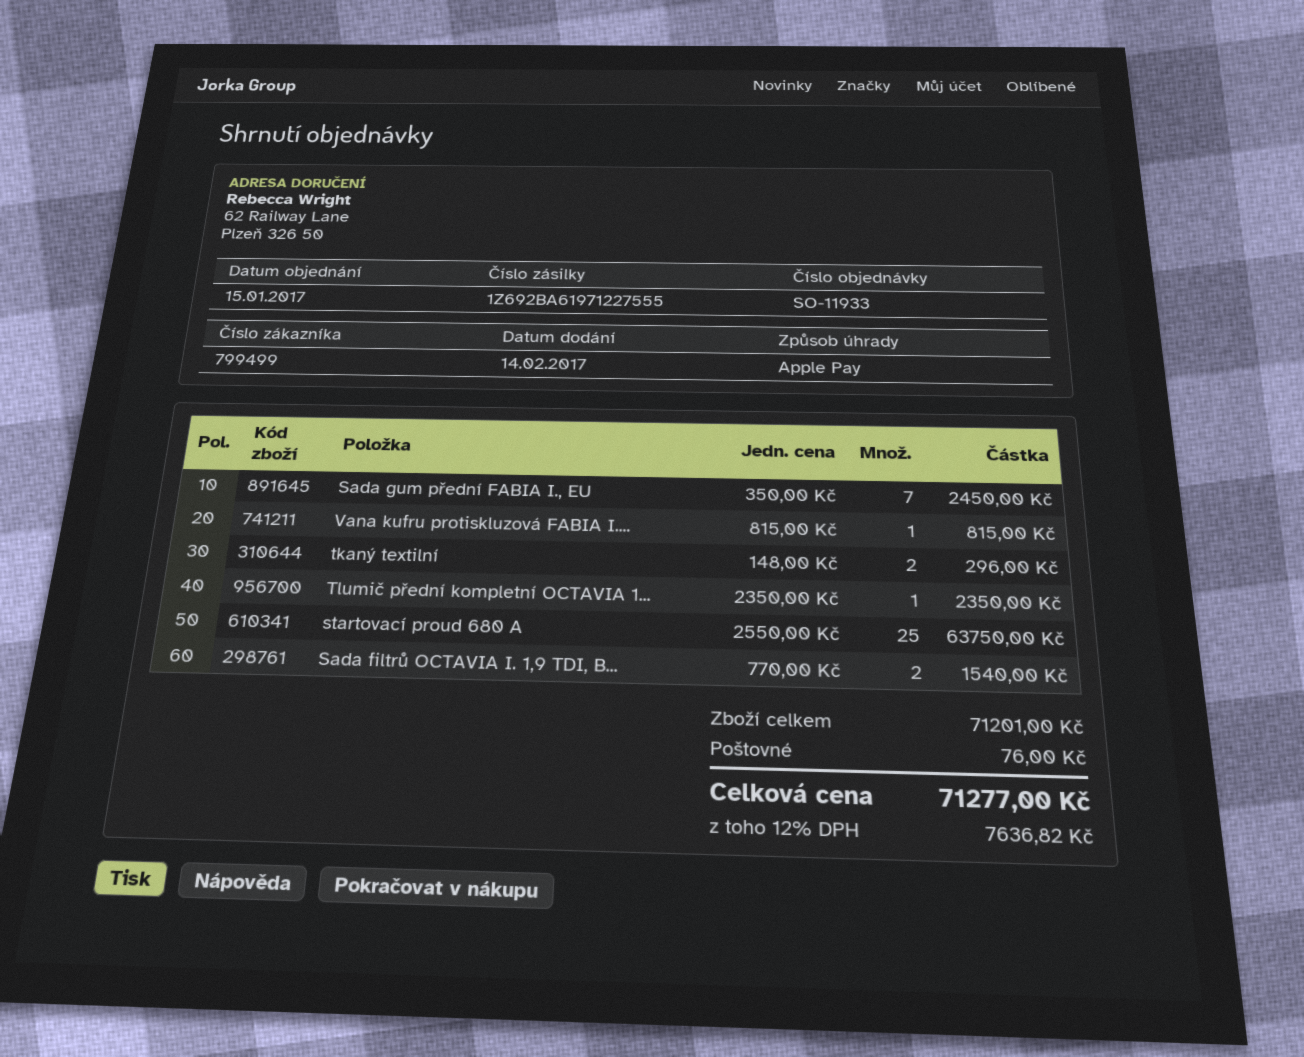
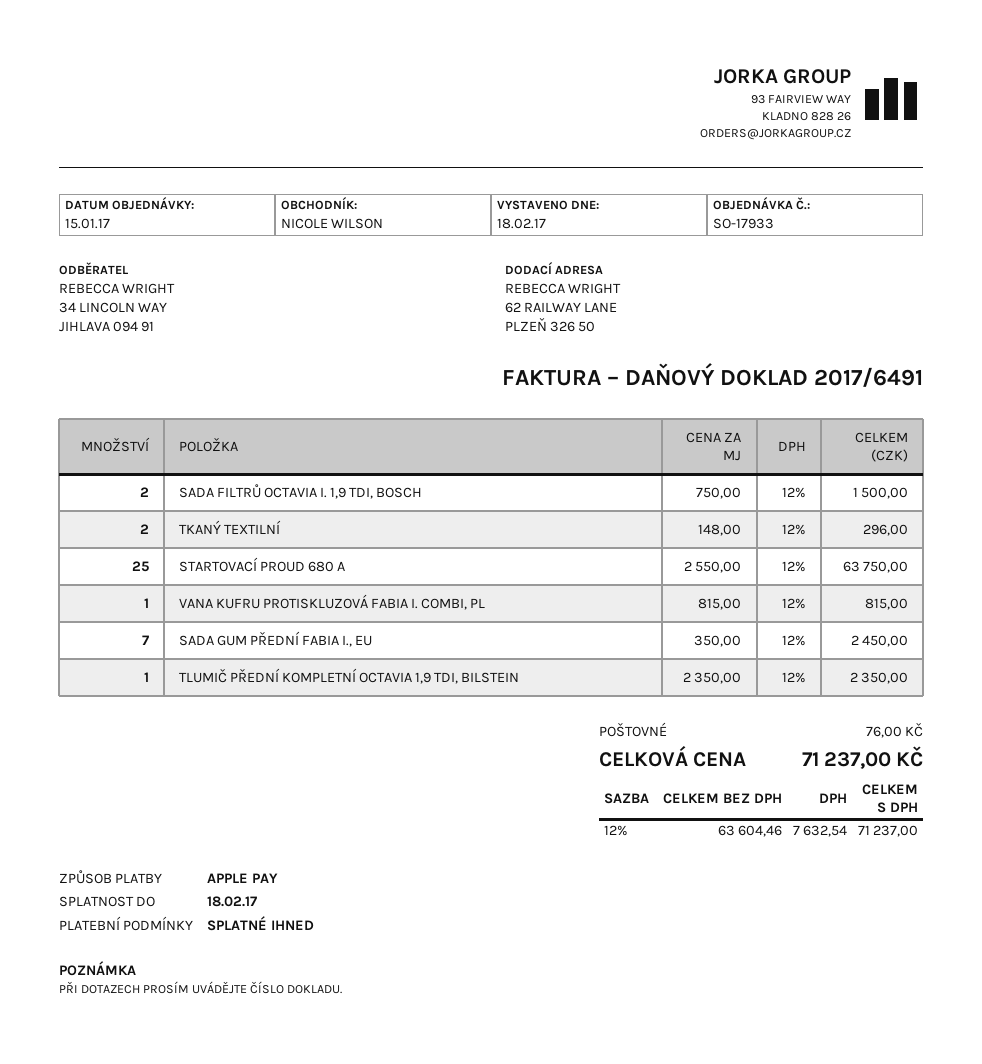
order number: SO-11933 -> SO-17933
Sada filtrů OCTAVIA I. 1,9 TDI, B...: 2 x 770.00 = 1540.00 -> 2 x 750.00 = 1500.00
tax: 12% = 7636.82 -> 12% = 7632.54
total: 71277.00 -> 71237.00

